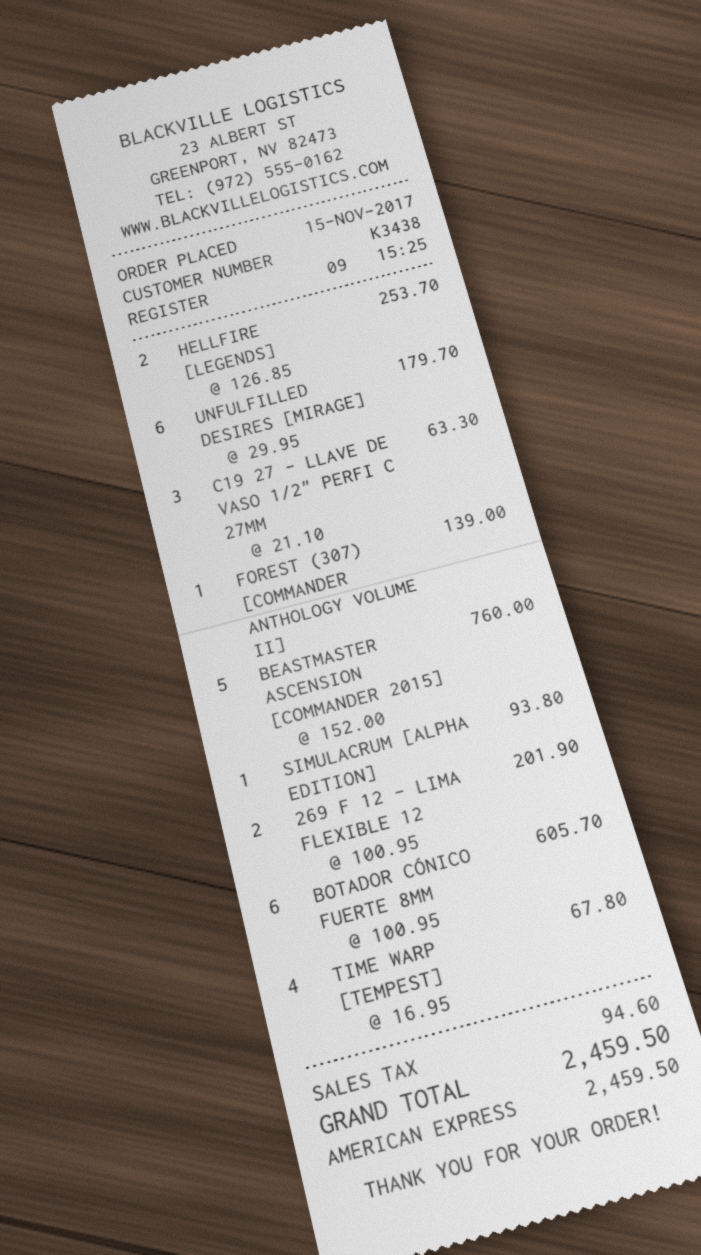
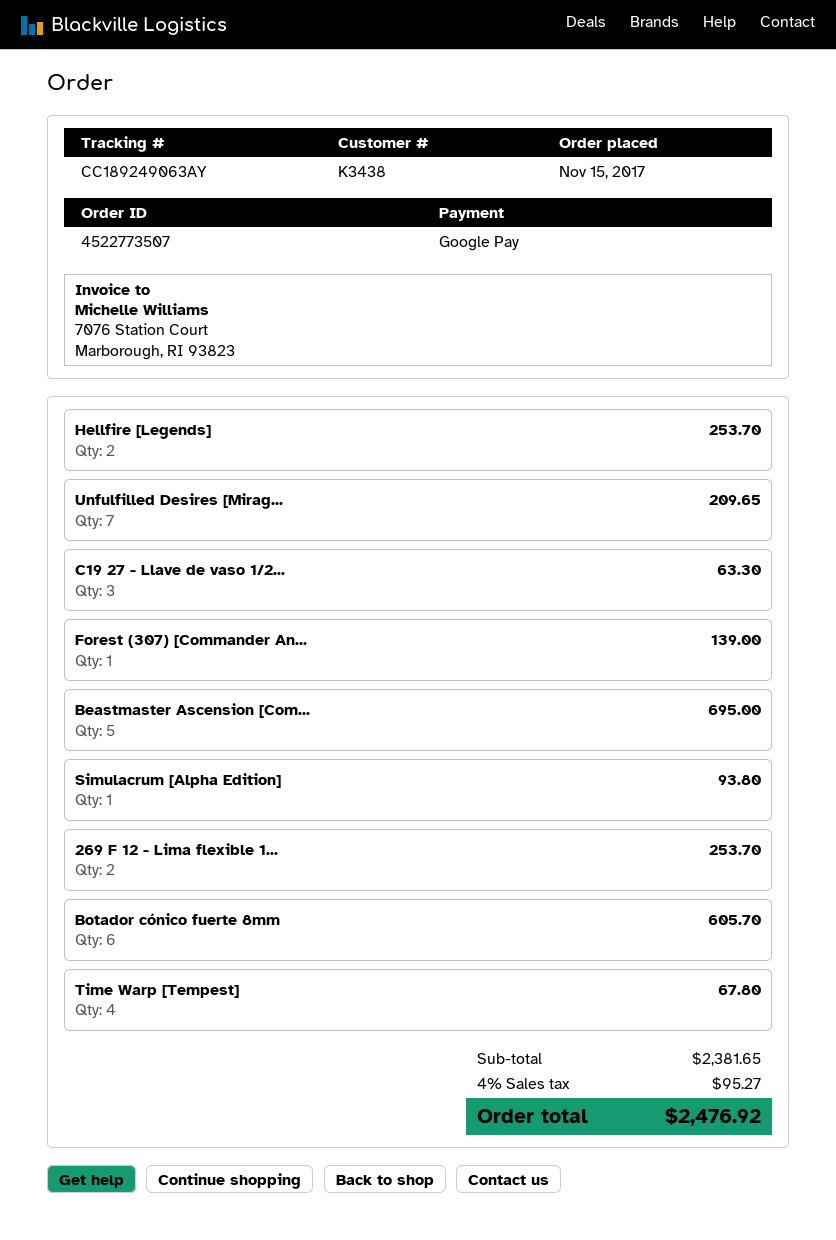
payment method: American Express -> Google Pay
UNFULFILLED DESIRES [MIRAGE]: 6 for 179.70 -> 7 for 209.65
BEASTMASTER ASCENSION [COMMANDER 2015]: 5 for 760.00 -> 5 for 695.00
269 F 12 - LIMA FLEXIBLE 12: 2 for 201.90 -> 2 for 253.70
tax: 94.60 -> 95.27
total: 2459.50 -> 2476.92

